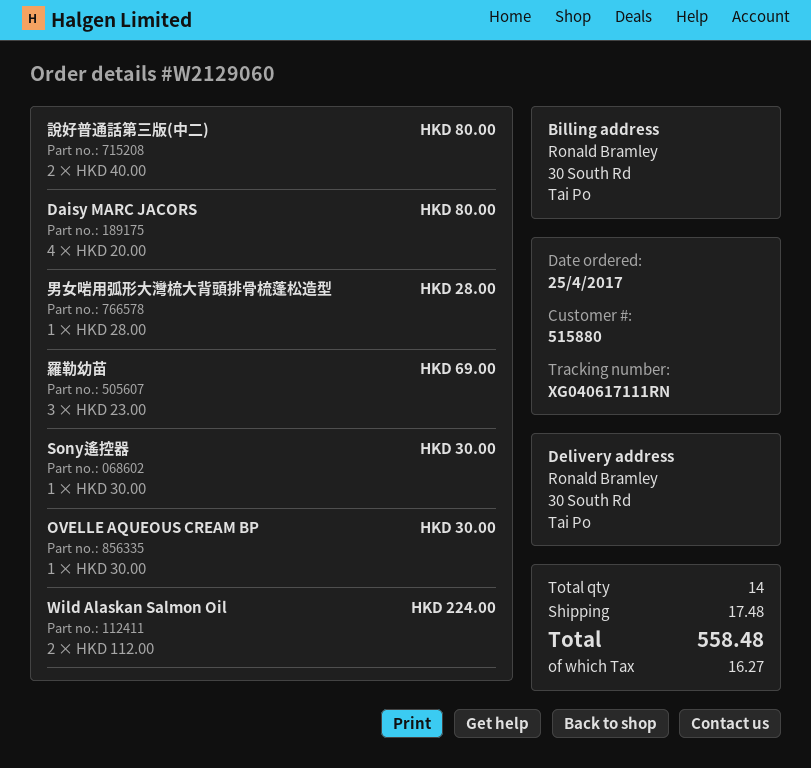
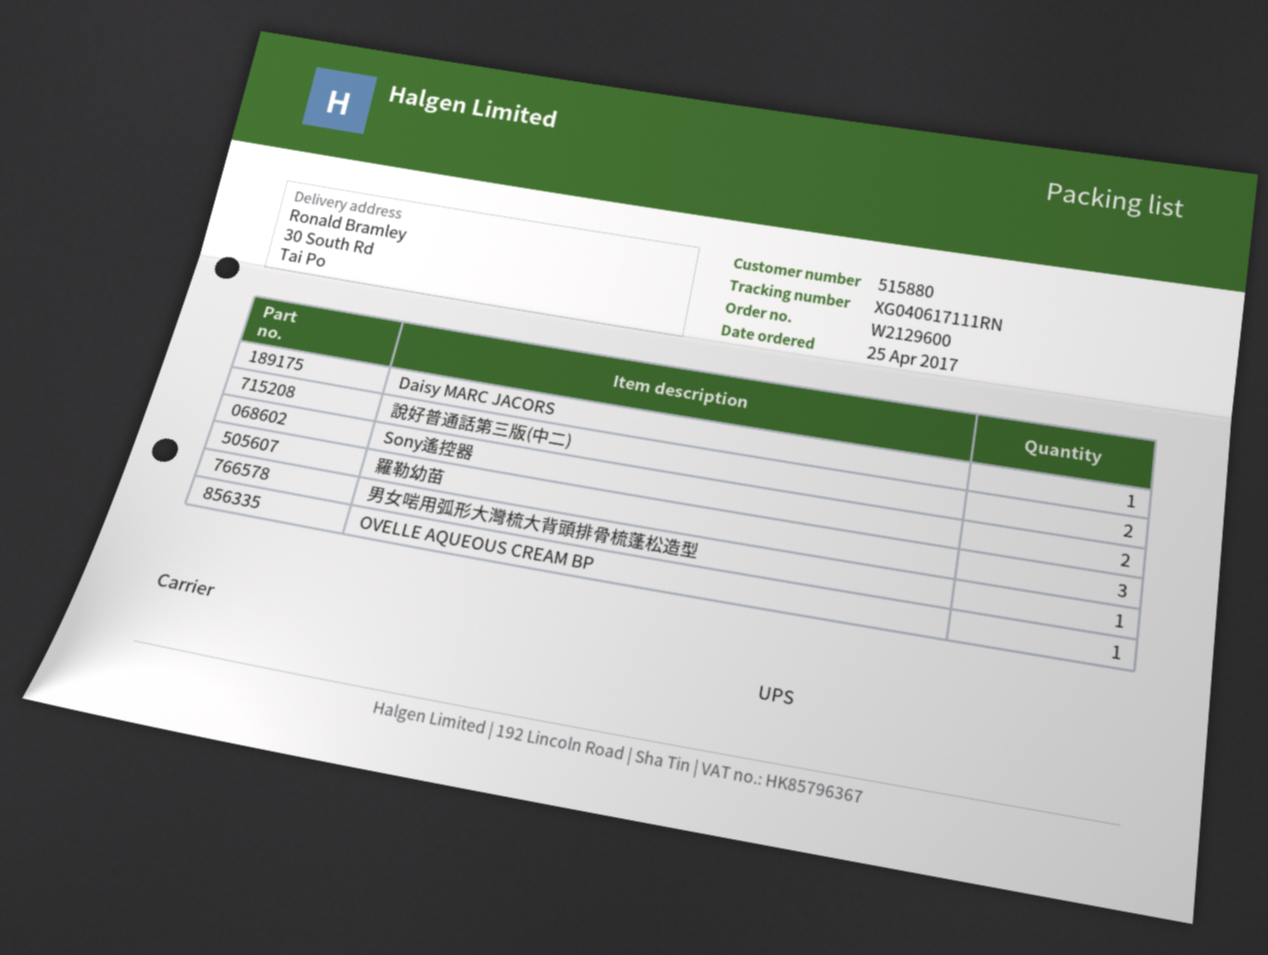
order number: W2129060 -> W2129600
Daisy MARC JACORS: 4 -> 1
Sony遙控器: 1 -> 2
Wild Alaskan Salmon Oil: 2 -> none

